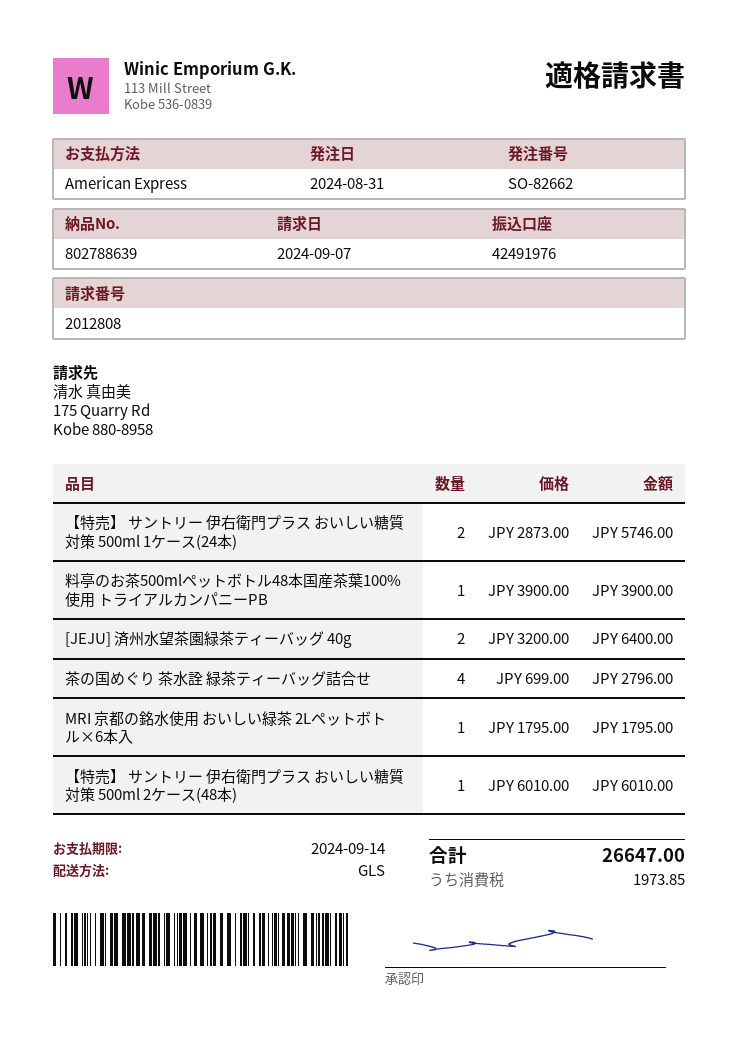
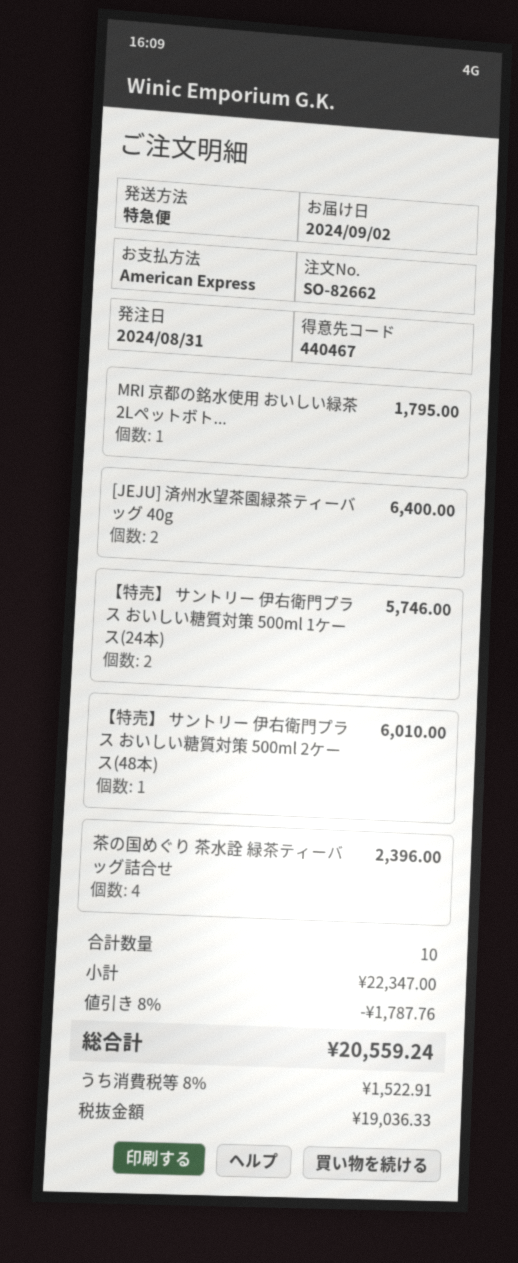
shipping method: GLS -> express
料亭のお茶500mlペットボトル48本国産茶葉100%使用 トライアルカンパニーPB: 1 for 3900.00 -> none
茶の国めぐり 茶水詮 緑茶ティーバッグ詰合せ: 4 for 2796.00 -> 4 for 2396.00
discount: none -> 8% = 1787.76
tax: 1973.85 -> 1522.91
total: 26647.00 -> 20559.24

